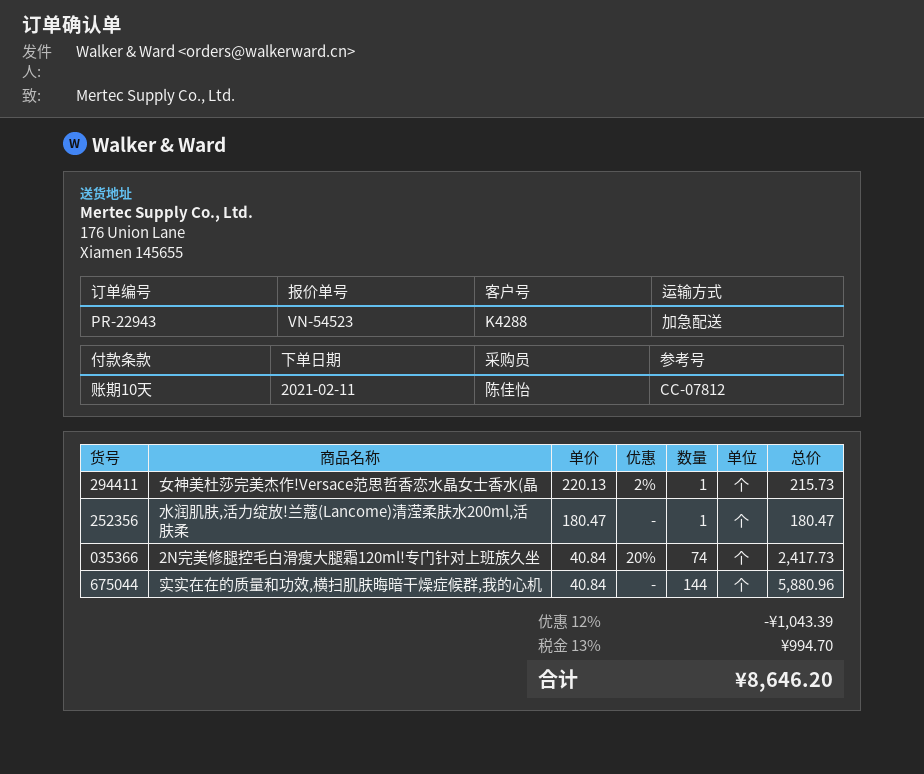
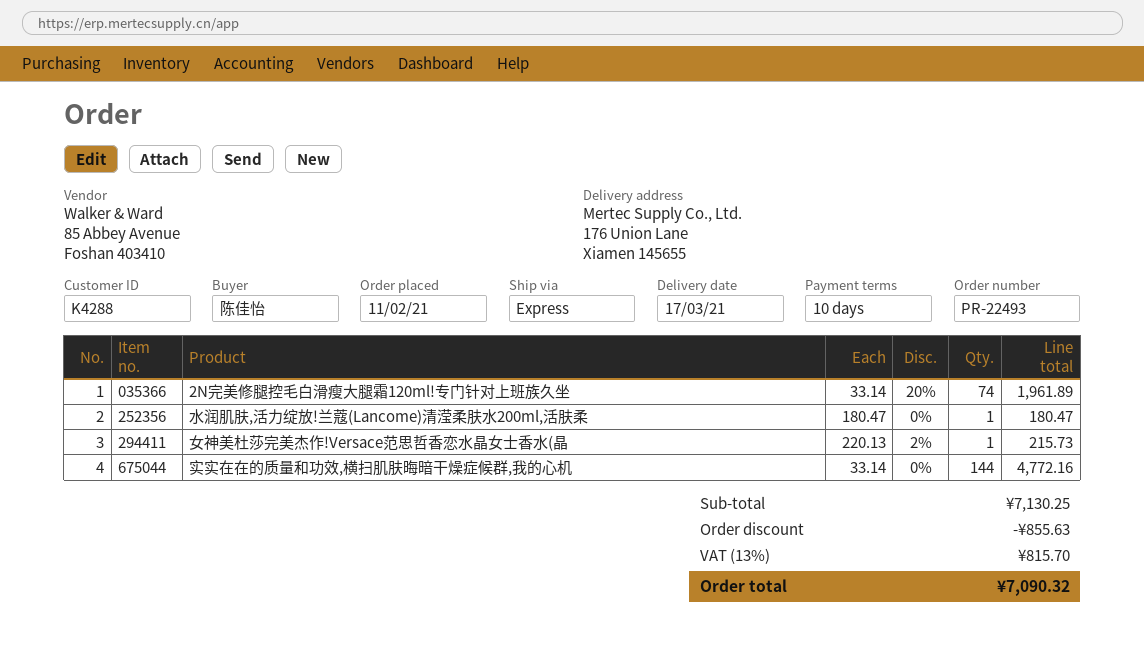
order number: PR-22943 -> PR-22493
2N完美修腿控毛白滑瘦大腿霜120ml!专门针对上班族久坐: 74 x 40.84 - 20% = 2417.73 -> 74 x 33.14 - 20% = 1961.89
实实在在的质量和功效,横扫肌肤晦暗干燥症候群,我的心机: 144 x 40.84 = 5880.96 -> 144 x 33.14 = 4772.16
discount: 1043.39 -> 855.63
tax: 13% = 994.70 -> 13% = 815.70
total: 8646.20 -> 7090.32

